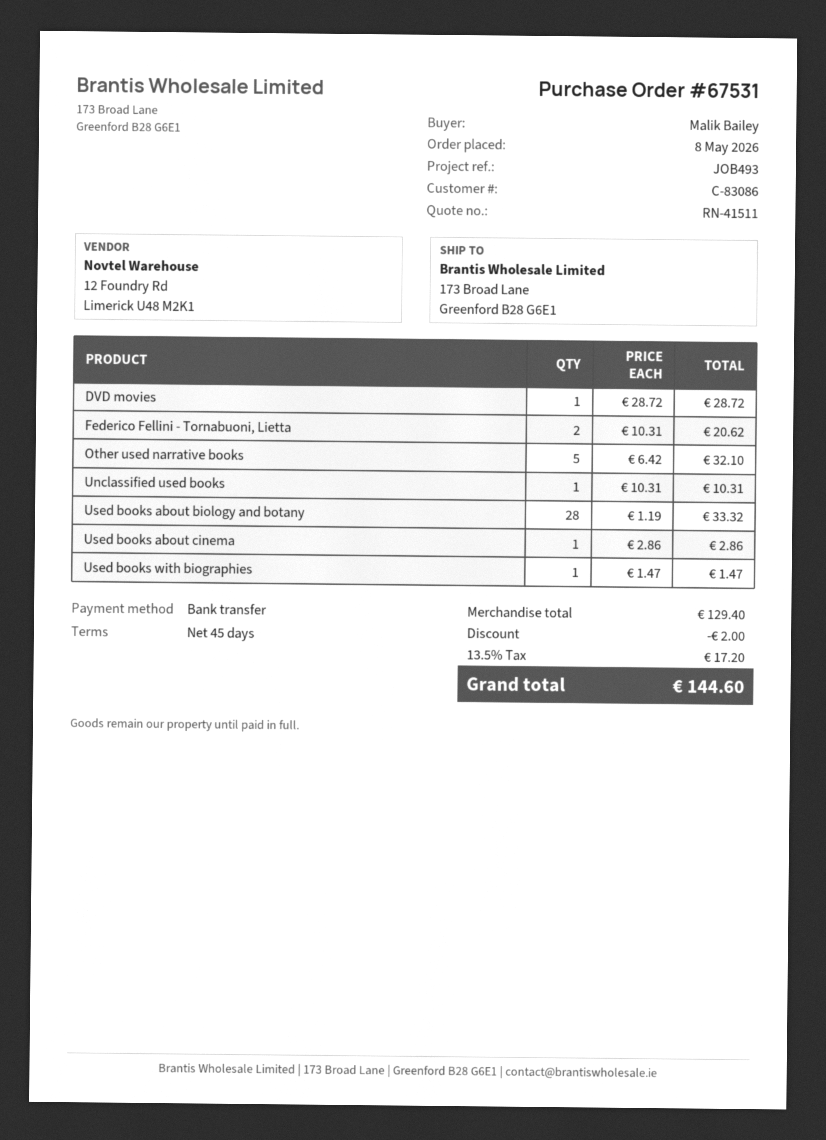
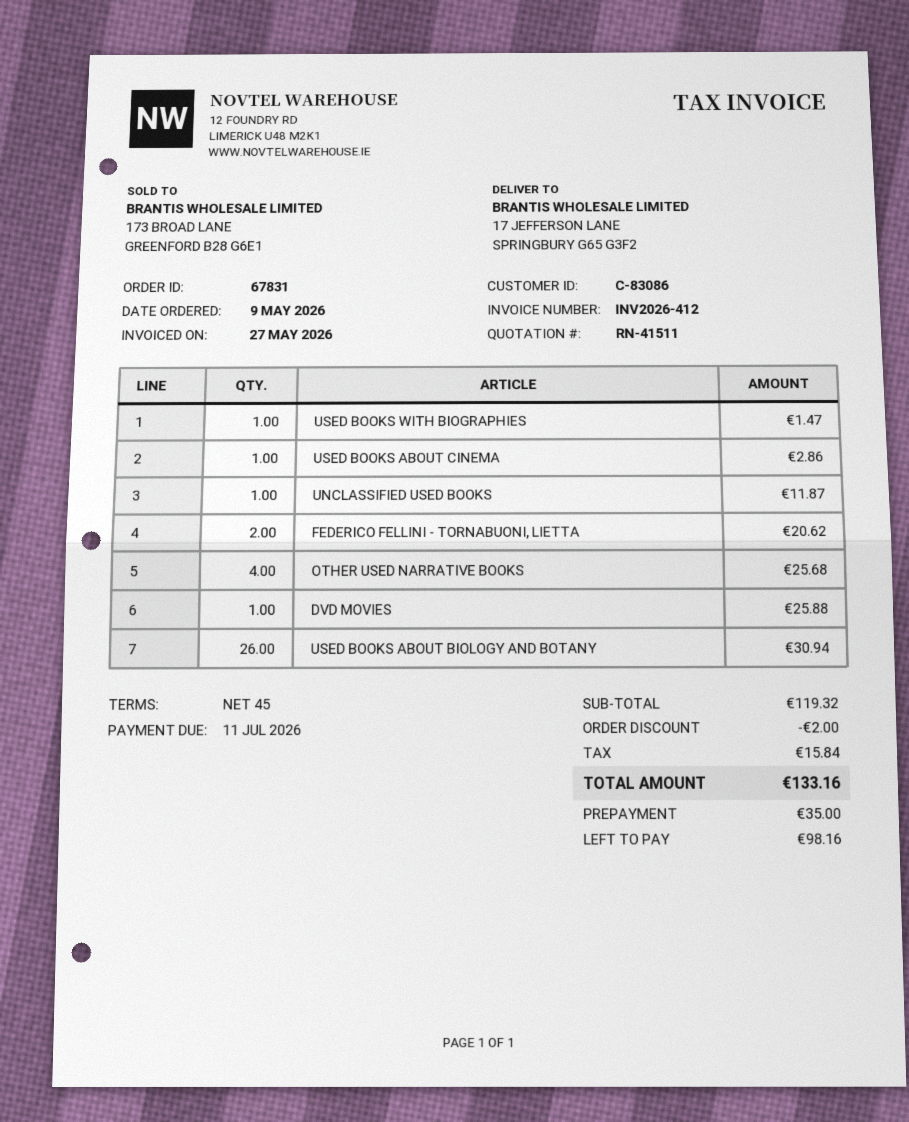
order number: 67531 -> 67831
order date: 2026-05-08 -> 2026-05-09
ship to: 173 Broad Lane, Greenford B28 G6E1 -> 17 JEFFERSON LANE, SPRINGBURY G65 G3F2
DVD movies: 1 for 28.72 -> 1 for 25.88
Other used narrative books: 5 for 32.10 -> 4 for 25.68
Unclassified used books: 1 for 10.31 -> 1 for 11.87
Used books about biology and botany: 28 for 33.32 -> 26 for 30.94
subtotal: 129.40 -> 119.32
tax: 17.20 -> 15.84
total: 144.60 -> 133.16

